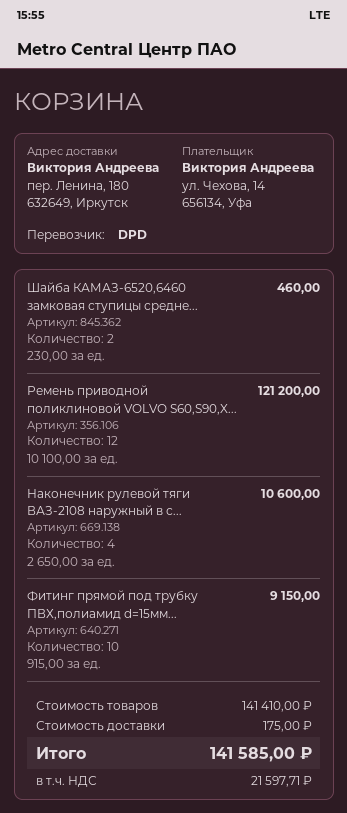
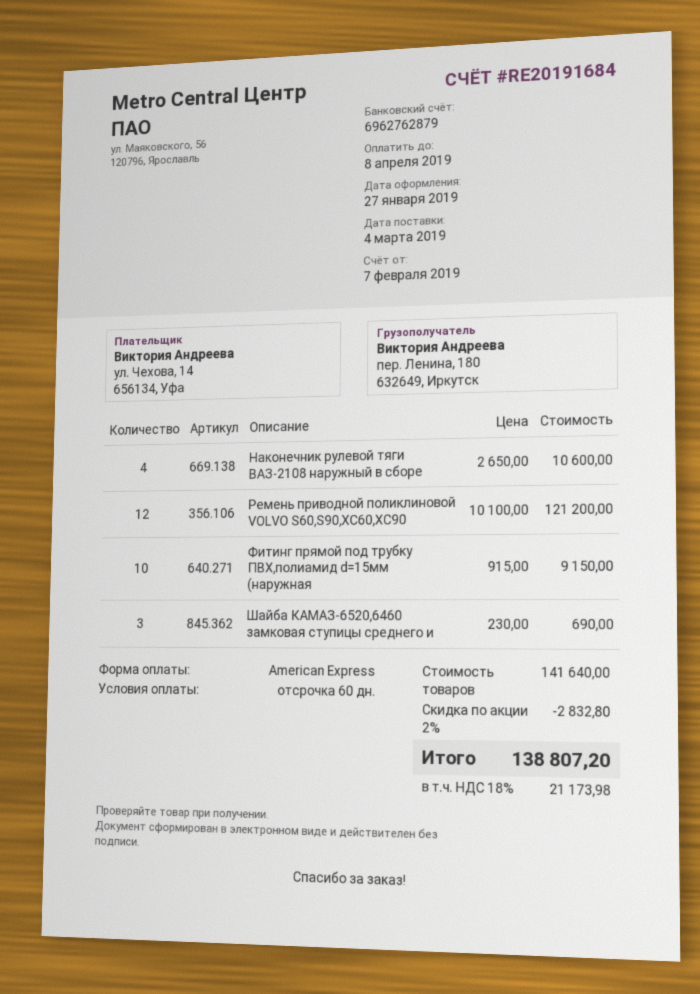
Шайба КАМАЗ-6520,6460 замковая ступицы средне...: 2 x 230.00 = 460.00 -> 3 x 230.00 = 690.00
subtotal: 141410.00 -> 141640.00
discount: none -> 2% = 2832.80
shipping: 175.00 -> none
tax: 21597.71 -> 21173.98
total: 141585.00 -> 138807.20

